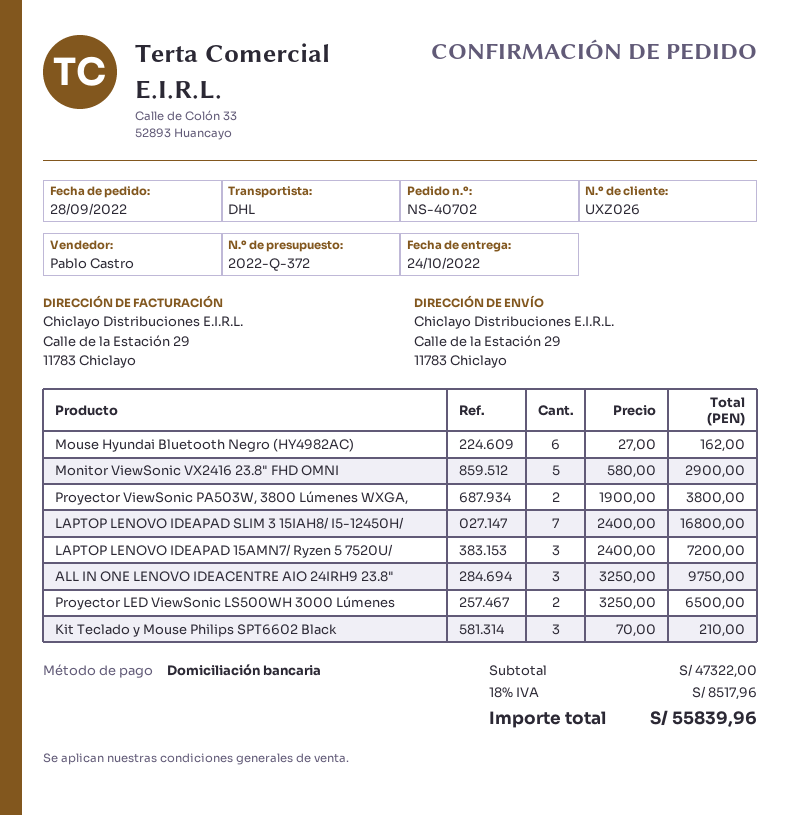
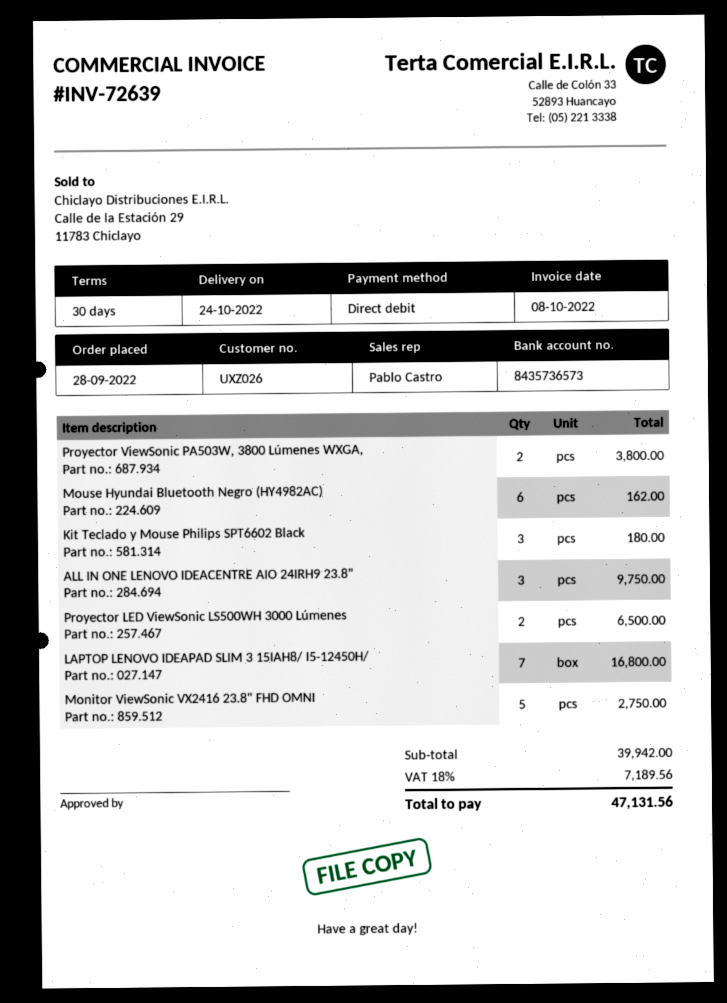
Monitor ViewSonic VX2416 23.8" FHD OMNI: 5 for 2900.00 -> 5 for 2750.00
LAPTOP LENOVO IDEAPAD 15AMN7/ Ryzen 5 7520U/: 3 for 7200.00 -> none
Kit Teclado y Mouse Philips SPT6602 Black: 3 for 210.00 -> 3 for 180.00
subtotal: 47322.00 -> 39942.00
tax: 18% = 8517.96 -> 18% = 7189.56
total: 55839.96 -> 47131.56

